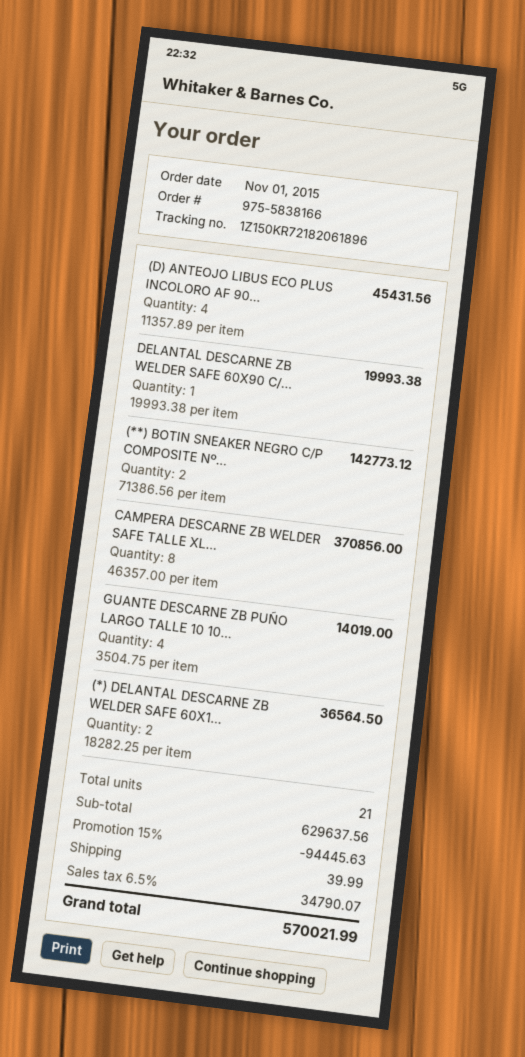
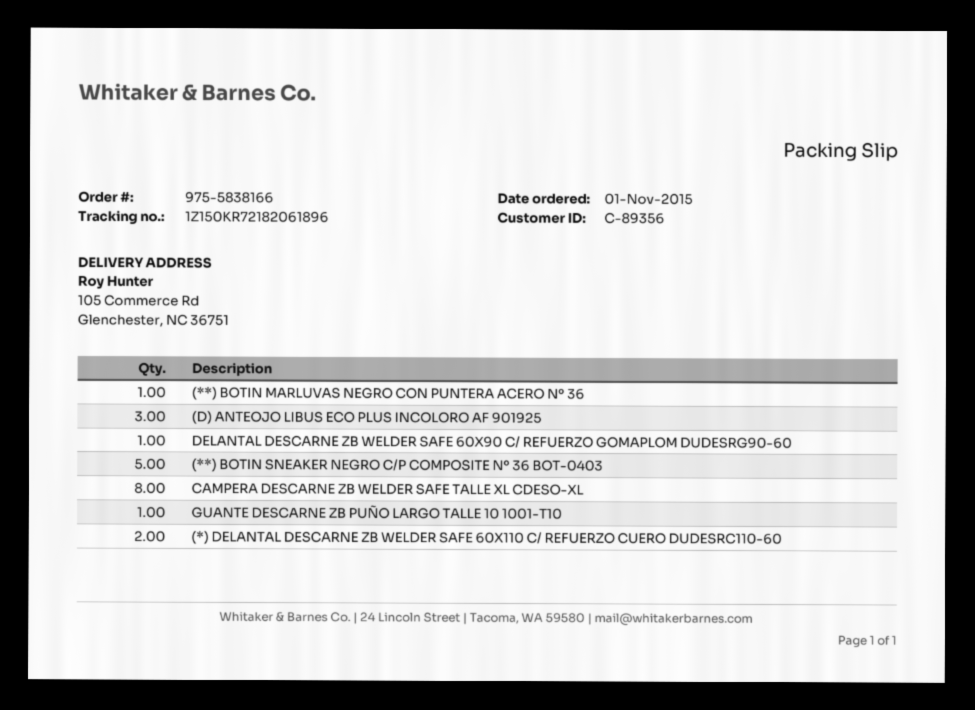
(D) ANTEOJO LIBUS ECO PLUS INCOLORO AF 90...: 4 -> 3
(**) BOTIN SNEAKER NEGRO C/P COMPOSITE Nº...: 2 -> 5
GUANTE DESCARNE ZB PUÑO LARGO TALLE 10 10...: 4 -> 1
(**) BOTIN MARLUVAS NEGRO CON PUNTERA ACERO Nº 36: none -> 1

